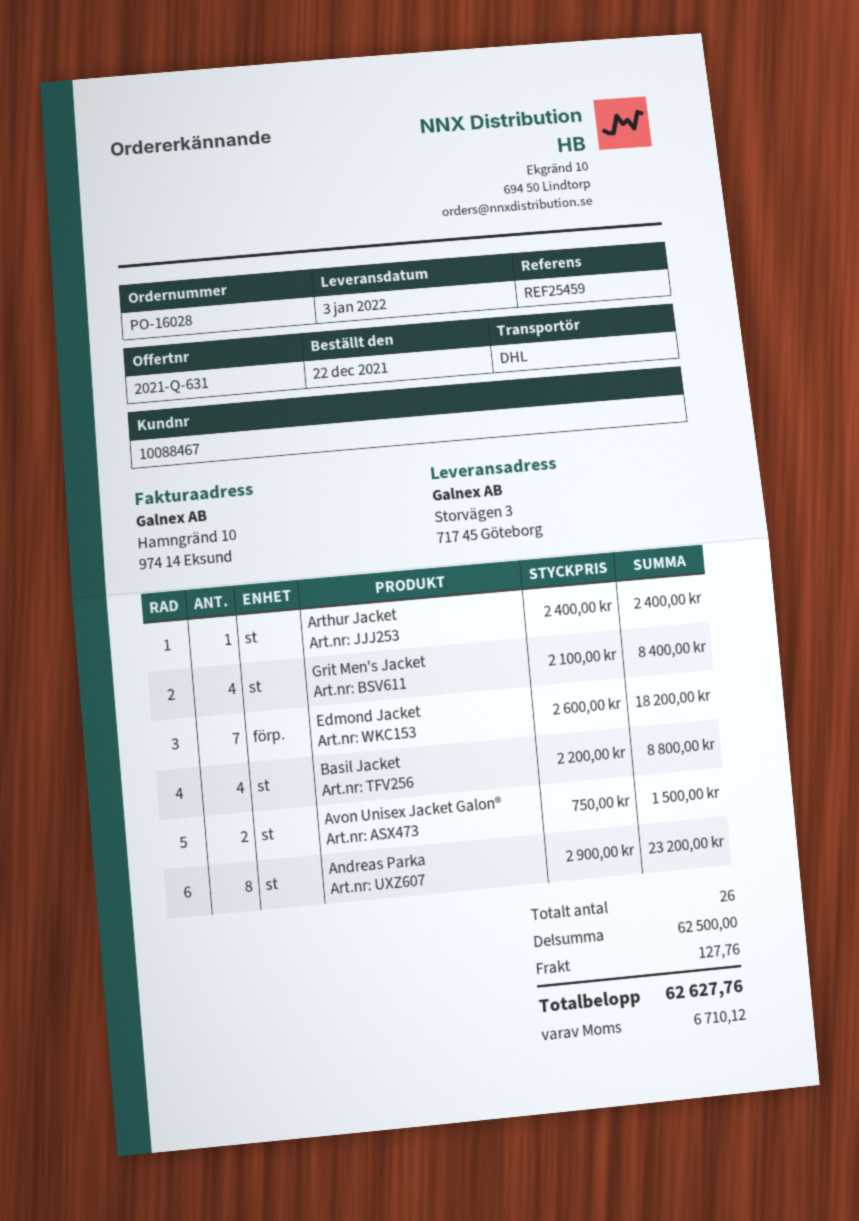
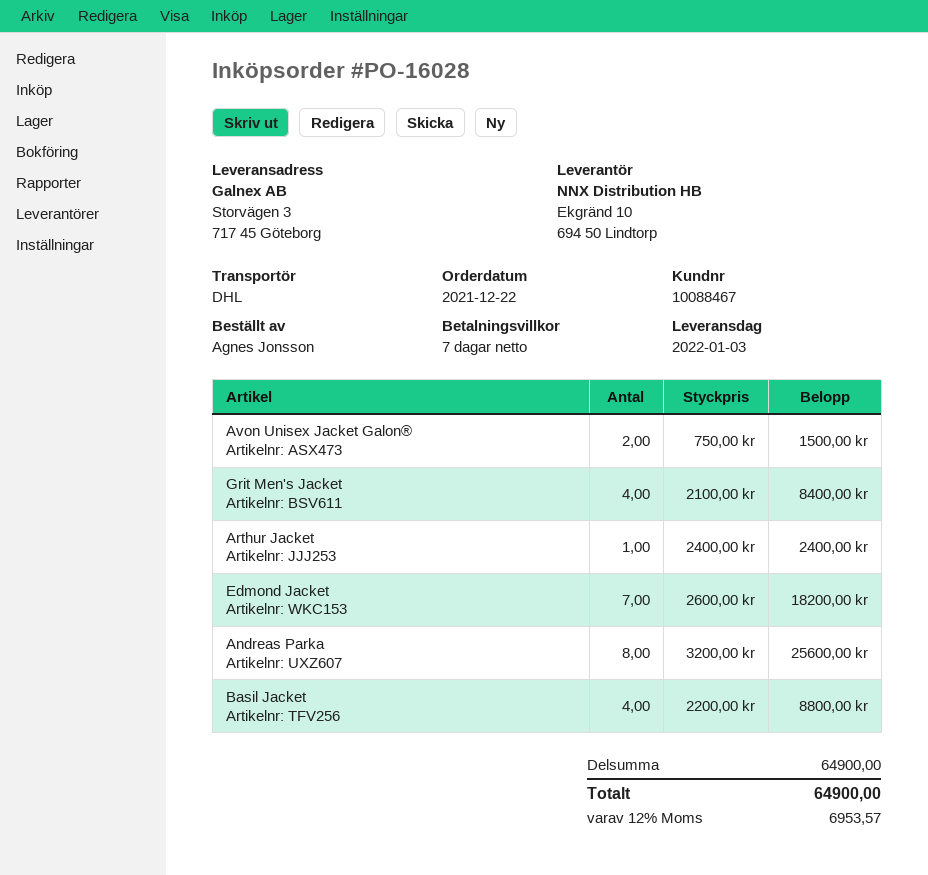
Andreas Parka: 8 x 2900.00 = 23200.00 -> 8 x 3200.00 = 25600.00
subtotal: 62500.00 -> 64900.00
shipping: 127.76 -> none
tax: 6710.12 -> 6953.57
total: 62627.76 -> 64900.00

